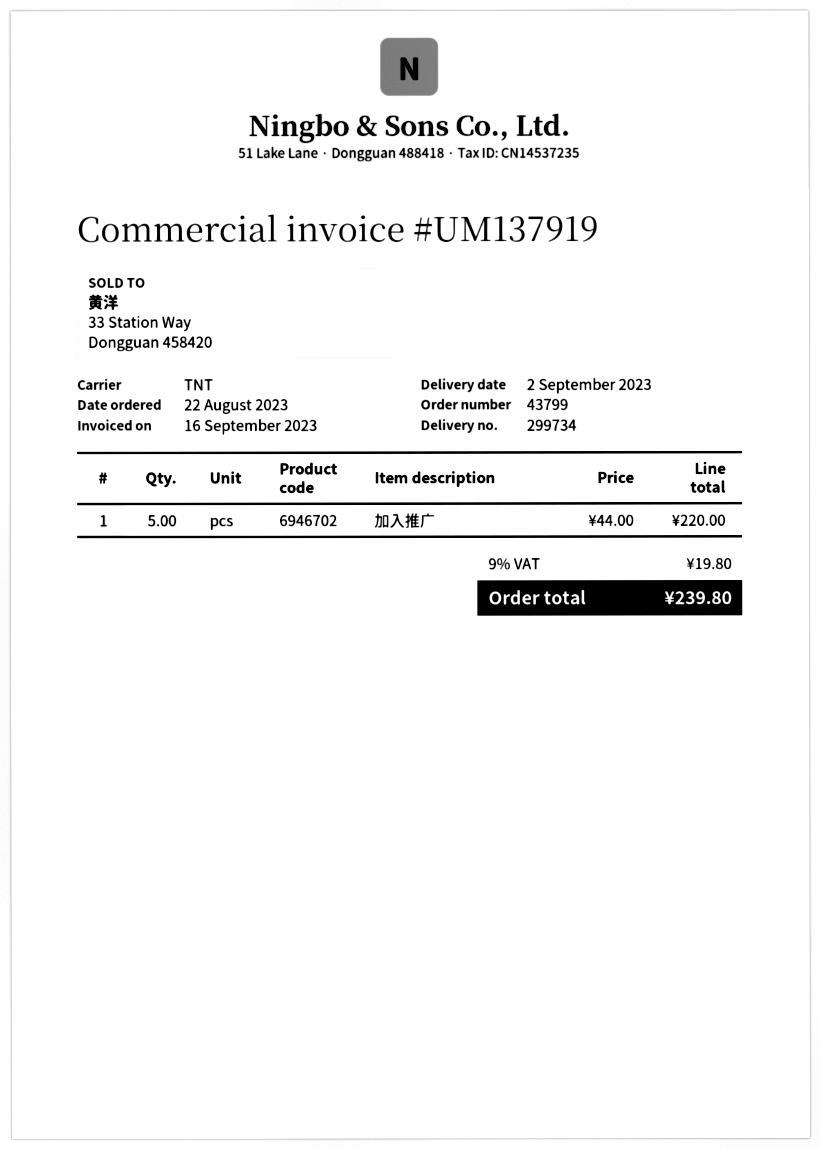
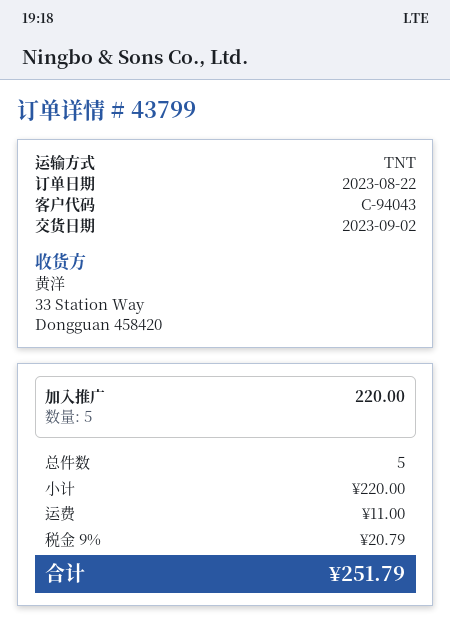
shipping: none -> 11.00
tax: 9% = 19.80 -> 9% = 20.79
total: 239.80 -> 251.79

